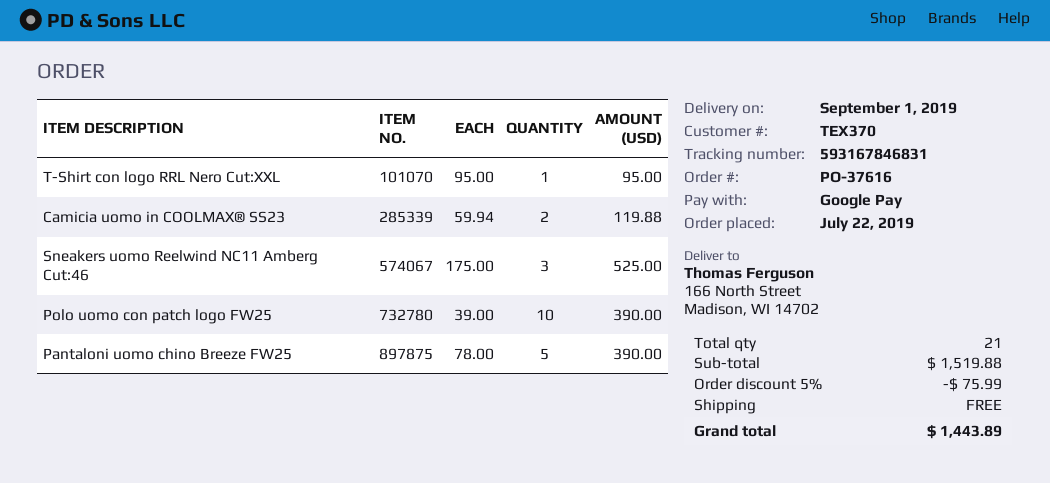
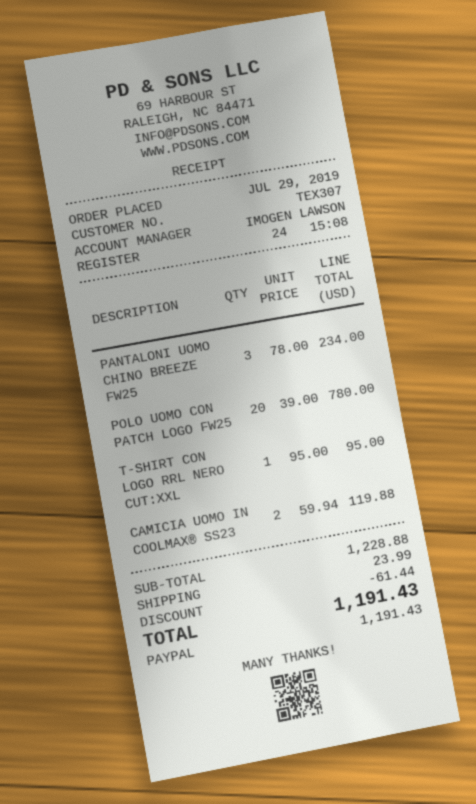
order date: 2019-07-22 -> 2019-07-29
customer number: TEX370 -> TEX307
payment method: Google Pay -> PayPal
Sneakers uomo Reelwind NC11 Amberg Cut:46: 3 x 175.00 = 525.00 -> none
Polo uomo con patch logo FW25: 10 x 39.00 = 390.00 -> 20 x 39.00 = 780.00
Pantaloni uomo chino Breeze FW25: 5 x 78.00 = 390.00 -> 3 x 78.00 = 234.00
subtotal: 1519.88 -> 1228.88
discount: 75.99 -> 61.44
shipping: 0.00 -> 23.99
total: 1443.89 -> 1191.43

